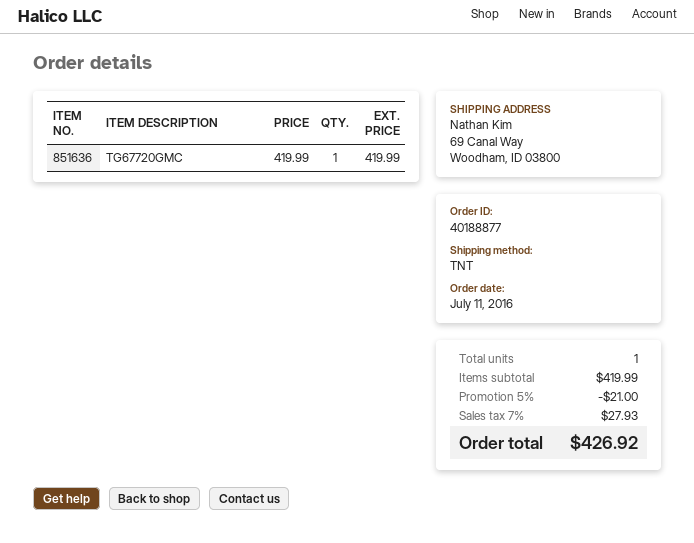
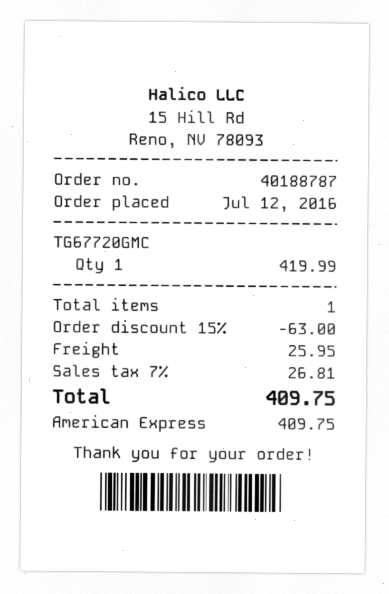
order number: 40188877 -> 40188787
order date: 2016-07-11 -> 2016-07-12
discount: 5% = 21.00 -> 15% = 63.00
shipping: none -> 25.95
tax: 7% = 27.93 -> 7% = 26.81
total: 426.92 -> 409.75

